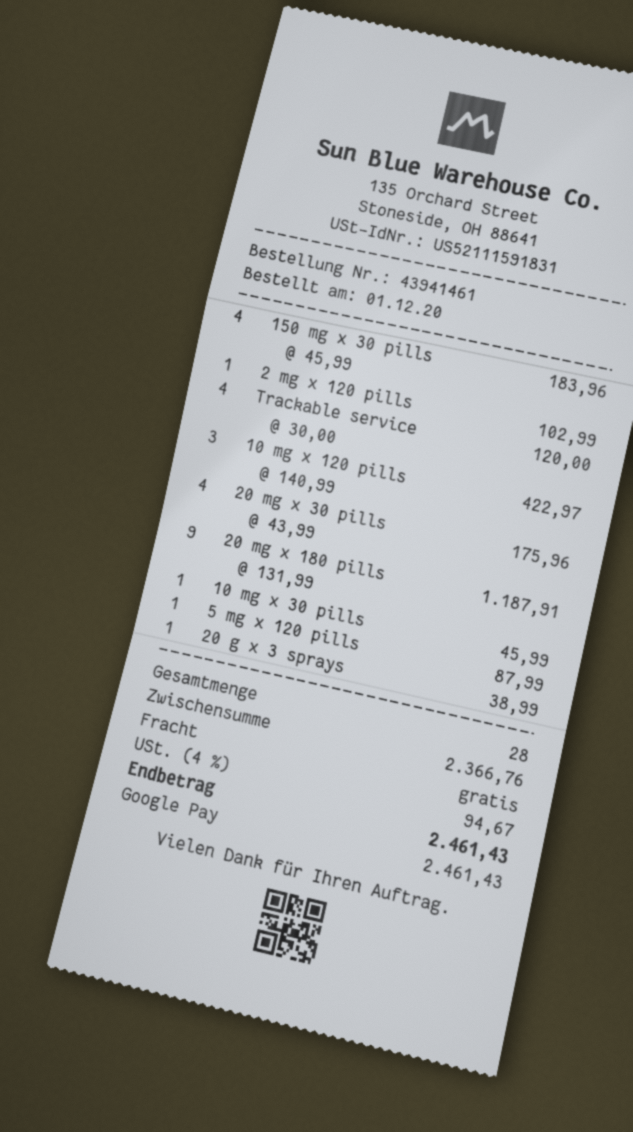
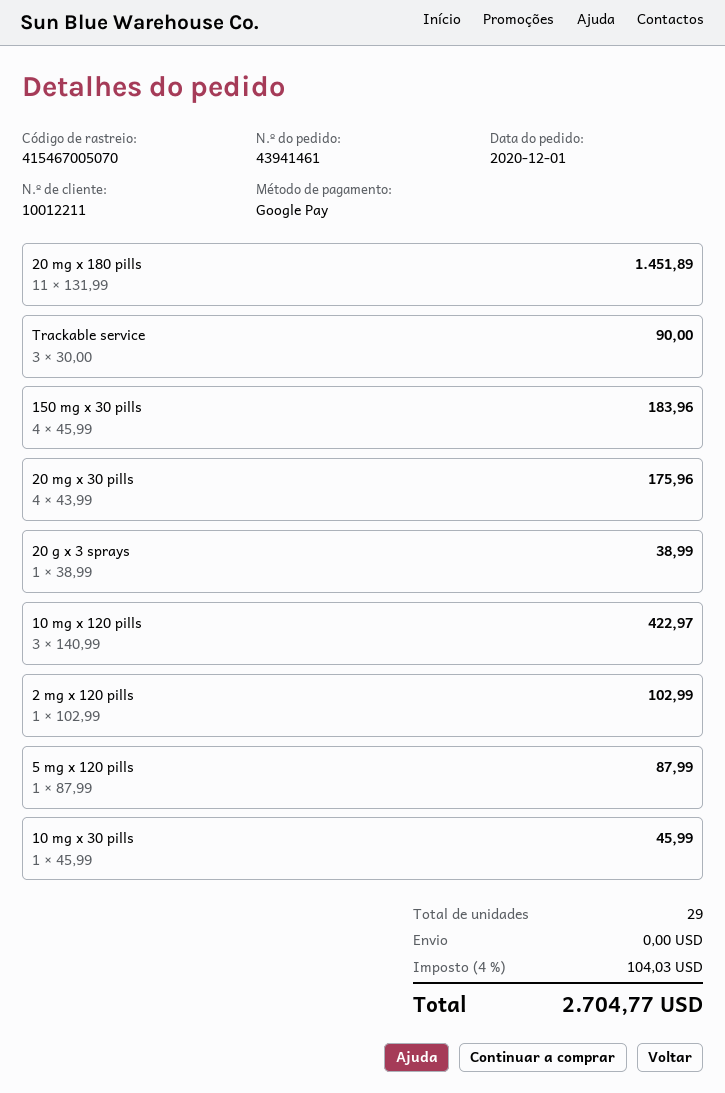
Trackable service: 4 x 30.00 = 120.00 -> 3 x 30.00 = 90.00
20 mg x 180 pills: 9 x 131.99 = 1187.91 -> 11 x 131.99 = 1451.89
total quantity: 28 -> 29
tax: 4% = 94.67 -> 4% = 104.03
total: 2461.43 -> 2704.77

